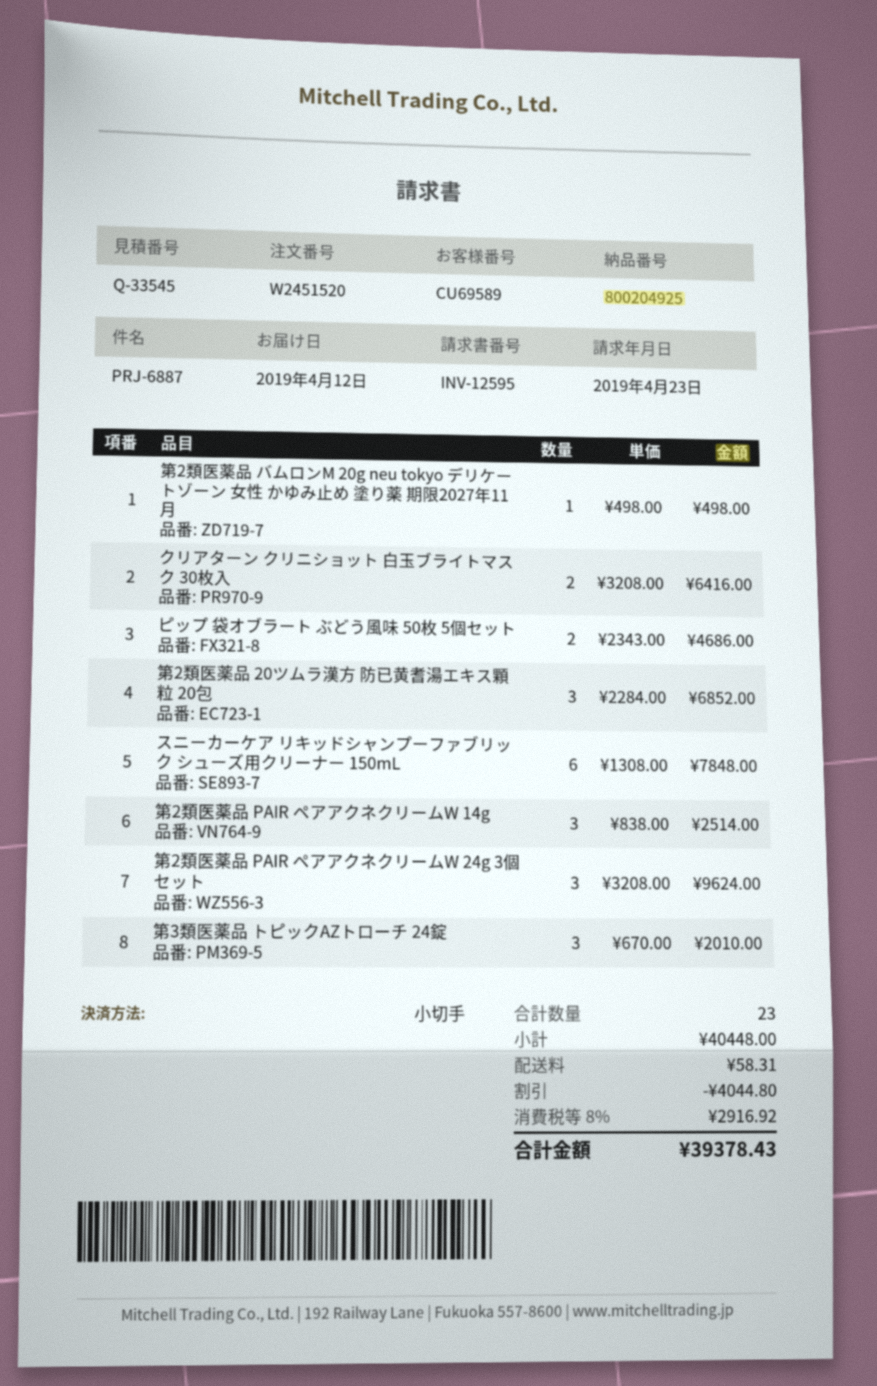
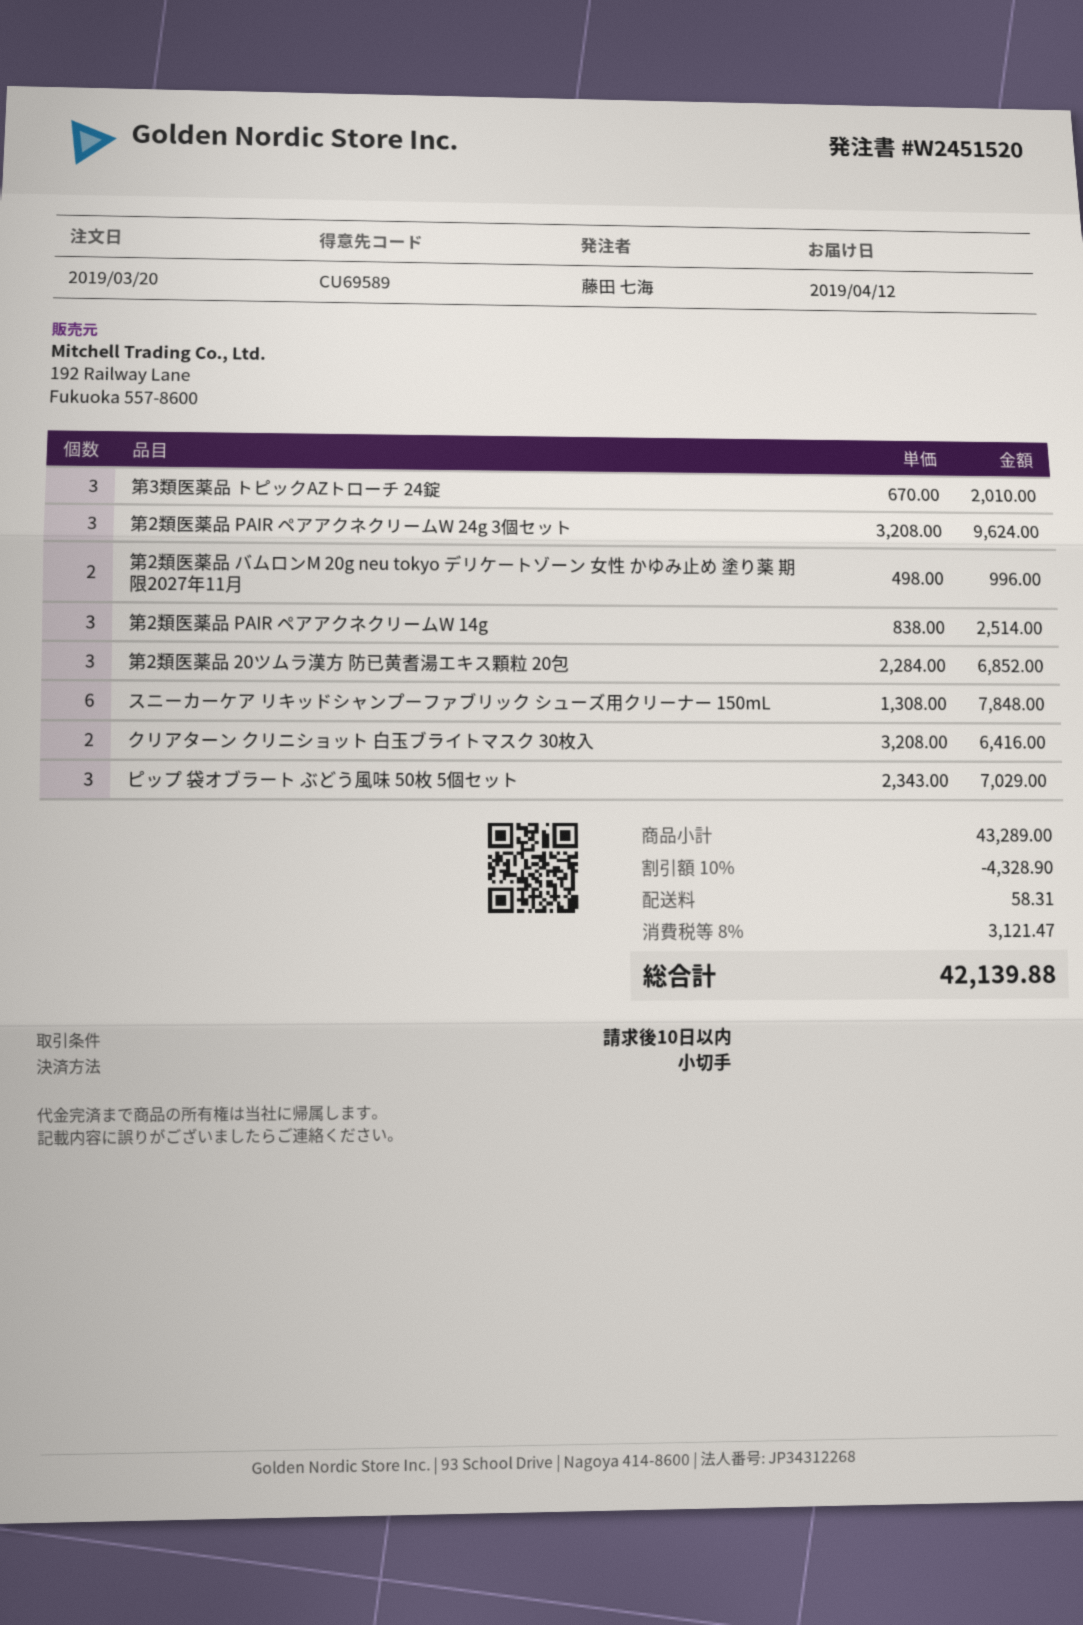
第2類医薬品 バムロンM 20g neu tokyo デリケートゾーン 女性 かゆみ止め 塗り薬 期限2027年11月: 1 x 498.00 = 498.00 -> 2 x 498.00 = 996.00
ピップ 袋オブラート ぶどう風味 50枚 5個セット: 2 x 2343.00 = 4686.00 -> 3 x 2343.00 = 7029.00
subtotal: 40448.00 -> 43289.00
discount: 4044.80 -> 4328.90
tax: 8% = 2916.92 -> 8% = 3121.47
total: 39378.43 -> 42139.88

